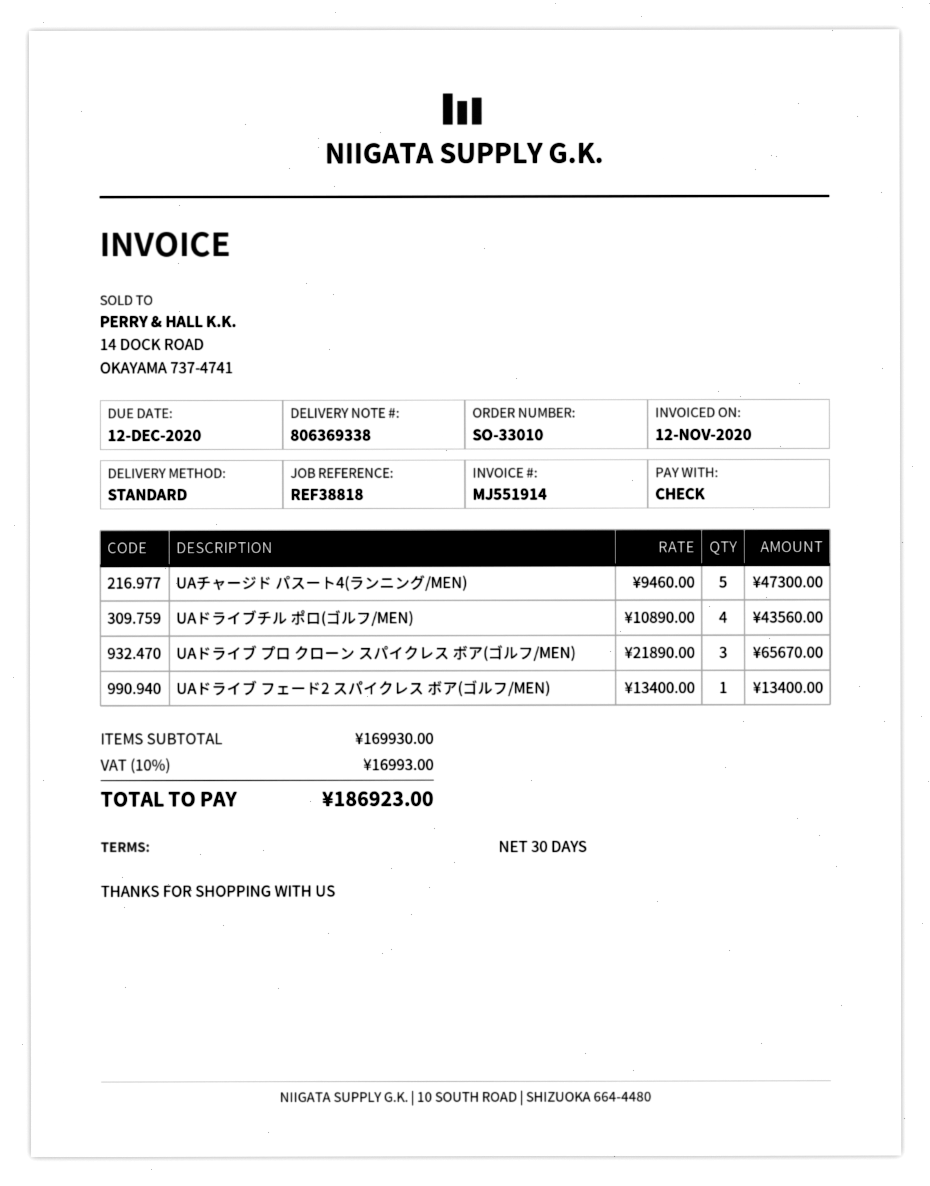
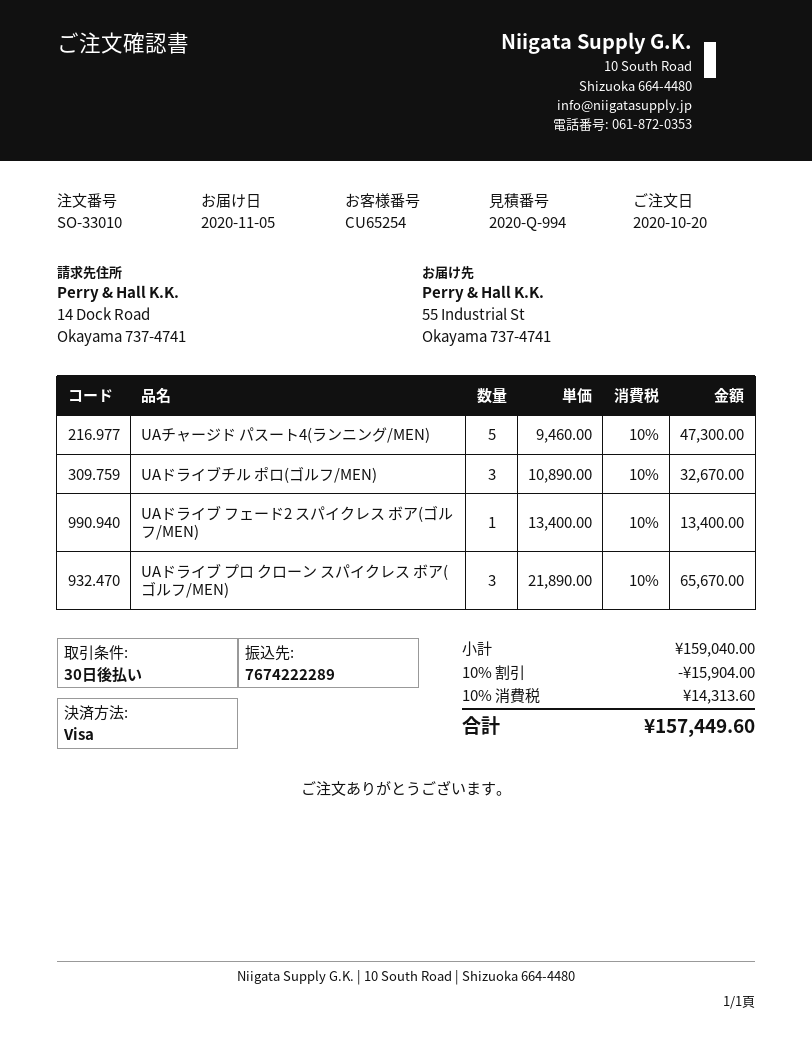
payment method: cheque -> Visa
UAドライブチル ポロ(ゴルフ/MEN): 4 x 10890.00 = 43560.00 -> 3 x 10890.00 = 32670.00
subtotal: 169930.00 -> 159040.00
discount: none -> 10% = 15904.00
tax: 10% = 16993.00 -> 10% = 14313.60
total: 186923.00 -> 157449.60

